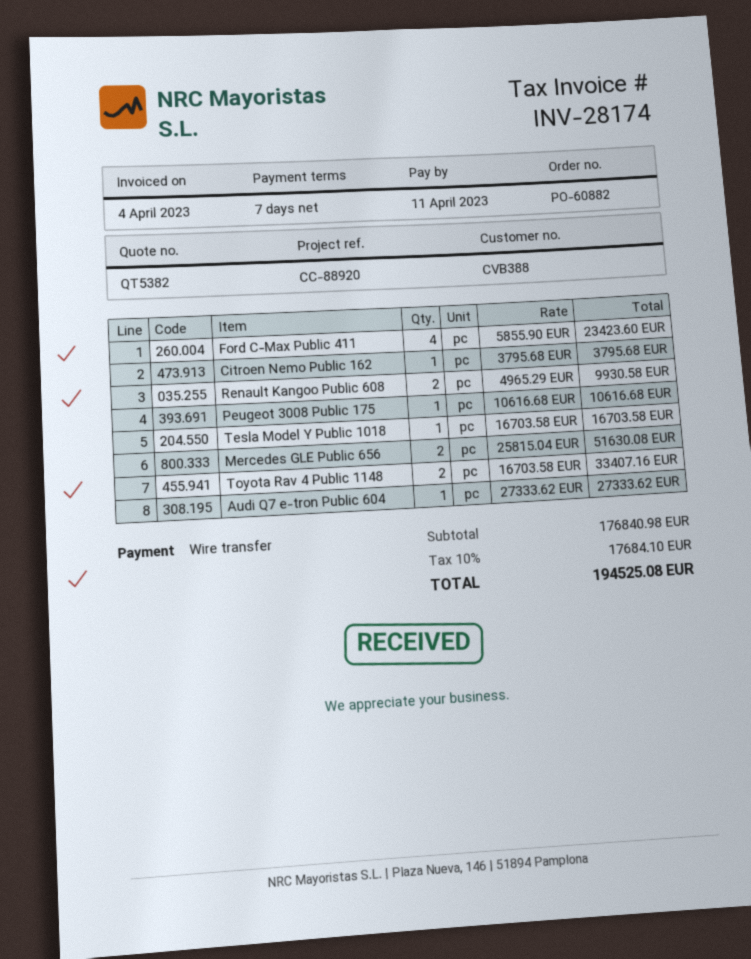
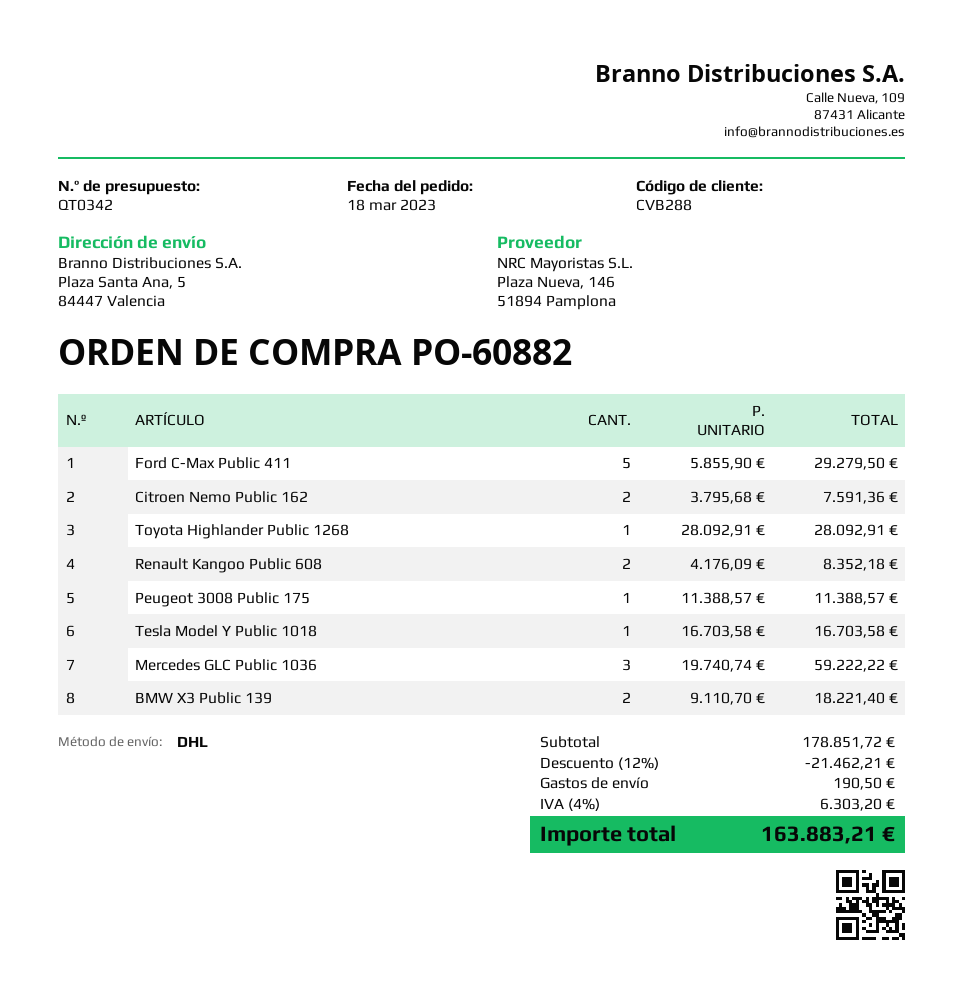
quote number: QT5382 -> QT0342
customer number: CVB388 -> CVB288
Ford C-Max Public 411: 4 x 5855.90 = 23423.60 -> 5 x 5855.90 = 29279.50
Citroen Nemo Public 162: 1 x 3795.68 = 3795.68 -> 2 x 3795.68 = 7591.36
Renault Kangoo Public 608: 2 x 4965.29 = 9930.58 -> 2 x 4176.09 = 8352.18
Peugeot 3008 Public 175: 1 x 10616.68 = 10616.68 -> 1 x 11388.57 = 11388.57
Mercedes GLE Public 656: 2 x 25815.04 = 51630.08 -> none
Toyota Rav 4 Public 1148: 2 x 16703.58 = 33407.16 -> none
Audi Q7 e-tron Public 604: 1 x 27333.62 = 27333.62 -> none
Toyota Highlander Public 1268: none -> 1 x 28092.91 = 28092.91
Mercedes GLC Public 1036: none -> 3 x 19740.74 = 59222.22
BMW X3 Public 139: none -> 2 x 9110.70 = 18221.40
subtotal: 176840.98 -> 178851.72
discount: none -> 12% = 21462.21
shipping: none -> 190.50
tax: 10% = 17684.10 -> 4% = 6303.20
total: 194525.08 -> 163883.21

